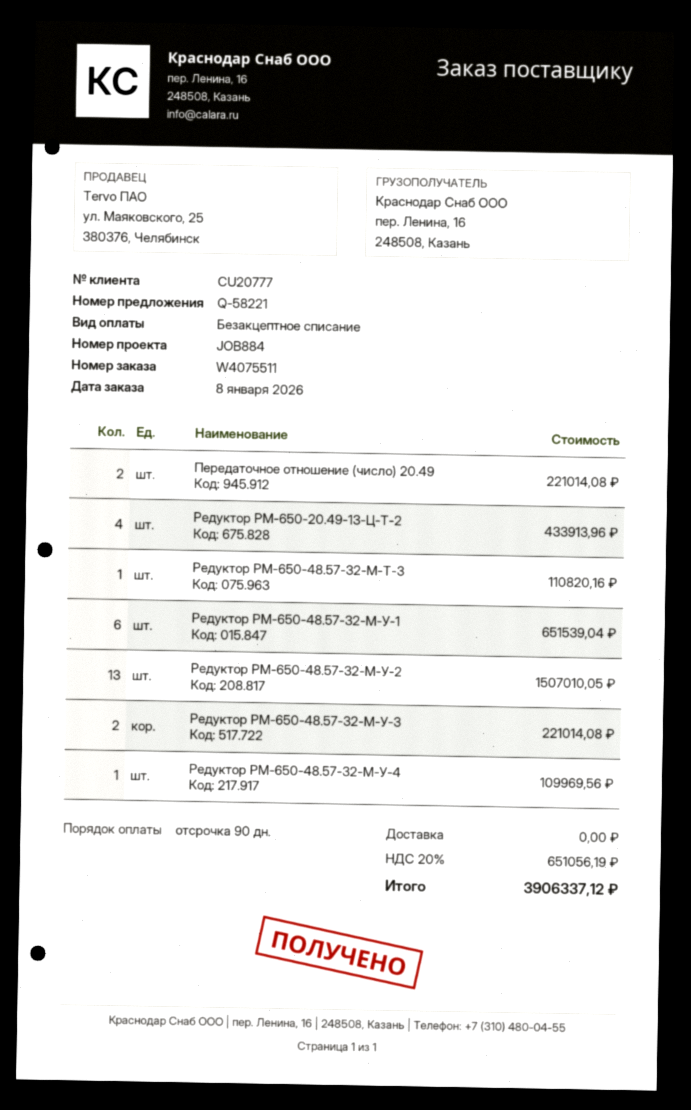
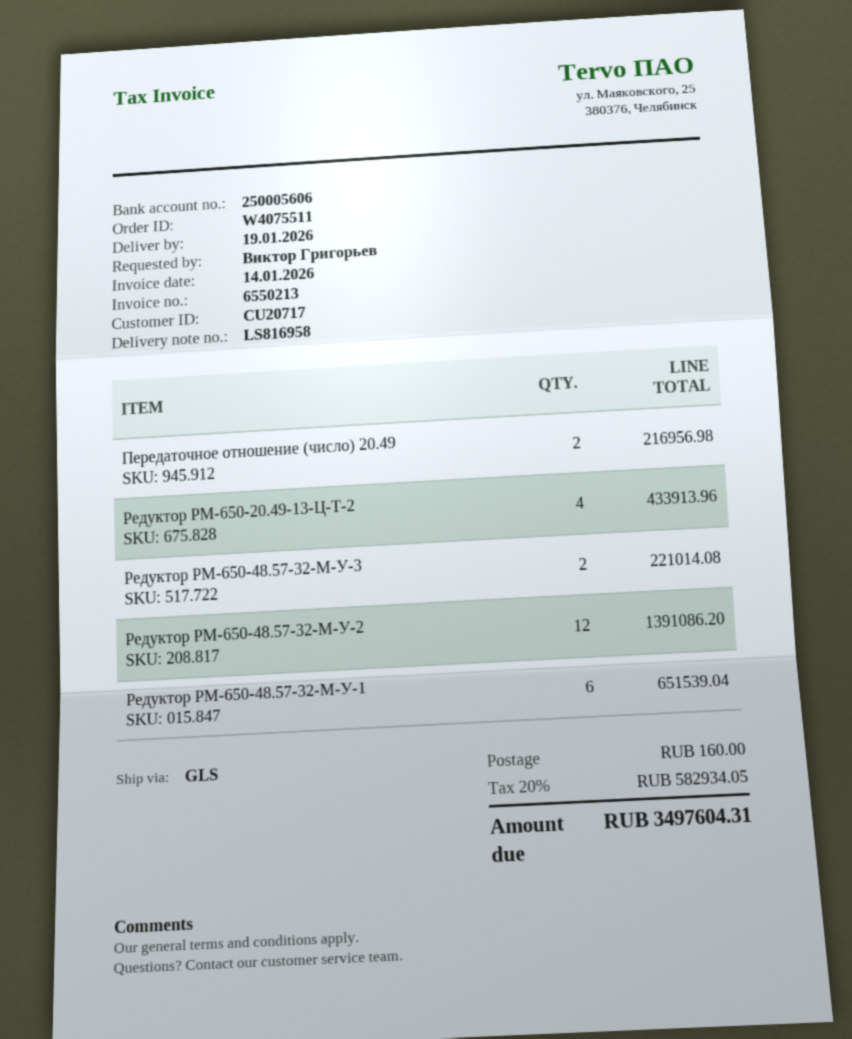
customer number: CU20777 -> CU20717
Передаточное отношение (число) 20.49: 2 for 221014.08 -> 2 for 216956.98
Редуктор РМ-650-48.57-32-М-Т-3: 1 for 110820.16 -> none
Редуктор РМ-650-48.57-32-М-У-2: 13 for 1507010.05 -> 12 for 1391086.20
Редуктор РМ-650-48.57-32-М-У-4: 1 for 109969.56 -> none
shipping: 0.00 -> 160.00
tax: 20% = 651056.19 -> 20% = 582934.05
total: 3906337.12 -> 3497604.31

